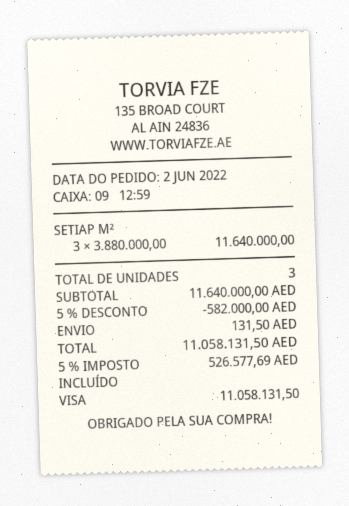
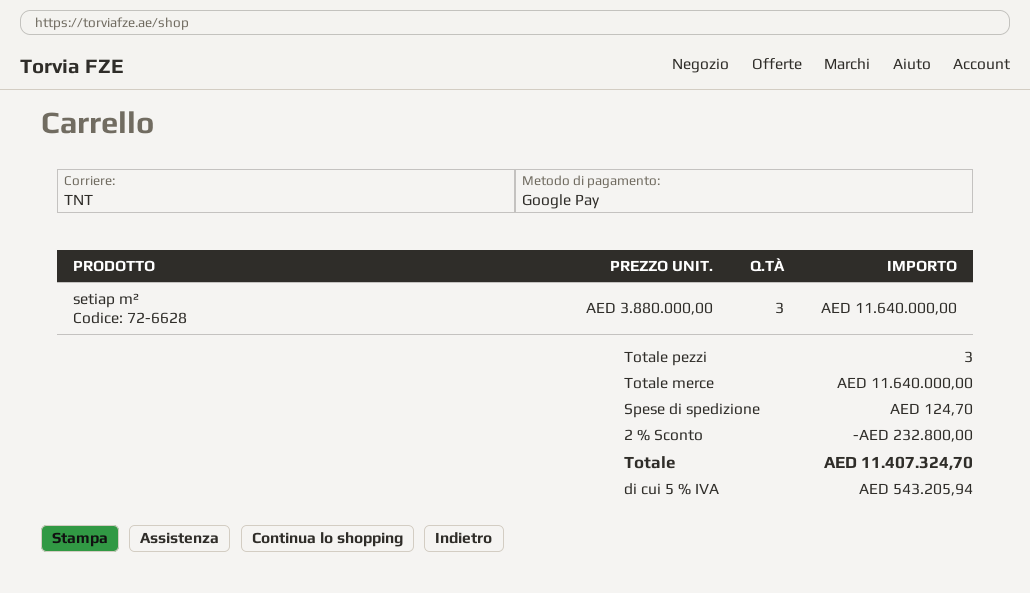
payment method: Visa -> Google Pay
discount: 5% = 582000.00 -> 2% = 232800.00
shipping: 131.50 -> 124.70
tax: 5% = 526577.69 -> 5% = 543205.94
total: 11058131.50 -> 11407324.70

